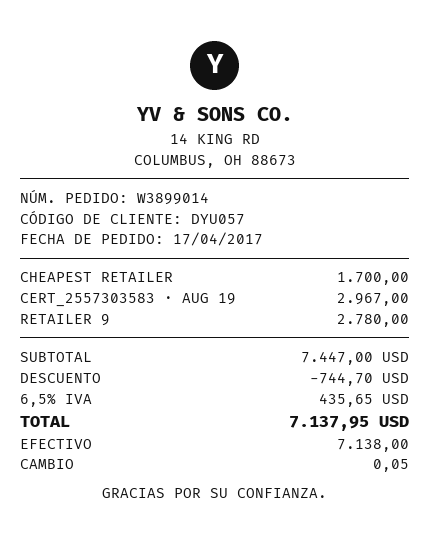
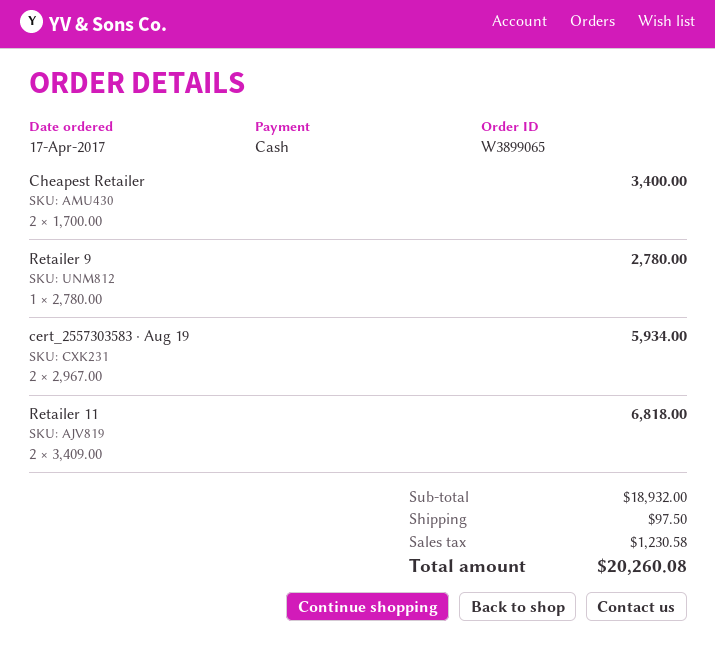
order number: W3899014 -> W3899065
CHEAPEST RETAILER: 1 for 1700.00 -> 2 for 3400.00
CERT_2557303583 · AUG 19: 1 for 2967.00 -> 2 for 5934.00
Retailer 11: none -> 2 for 6818.00
subtotal: 7447.00 -> 18932.00
discount: 744.70 -> none
shipping: none -> 97.50
tax: 435.65 -> 1230.58
total: 7137.95 -> 20260.08

